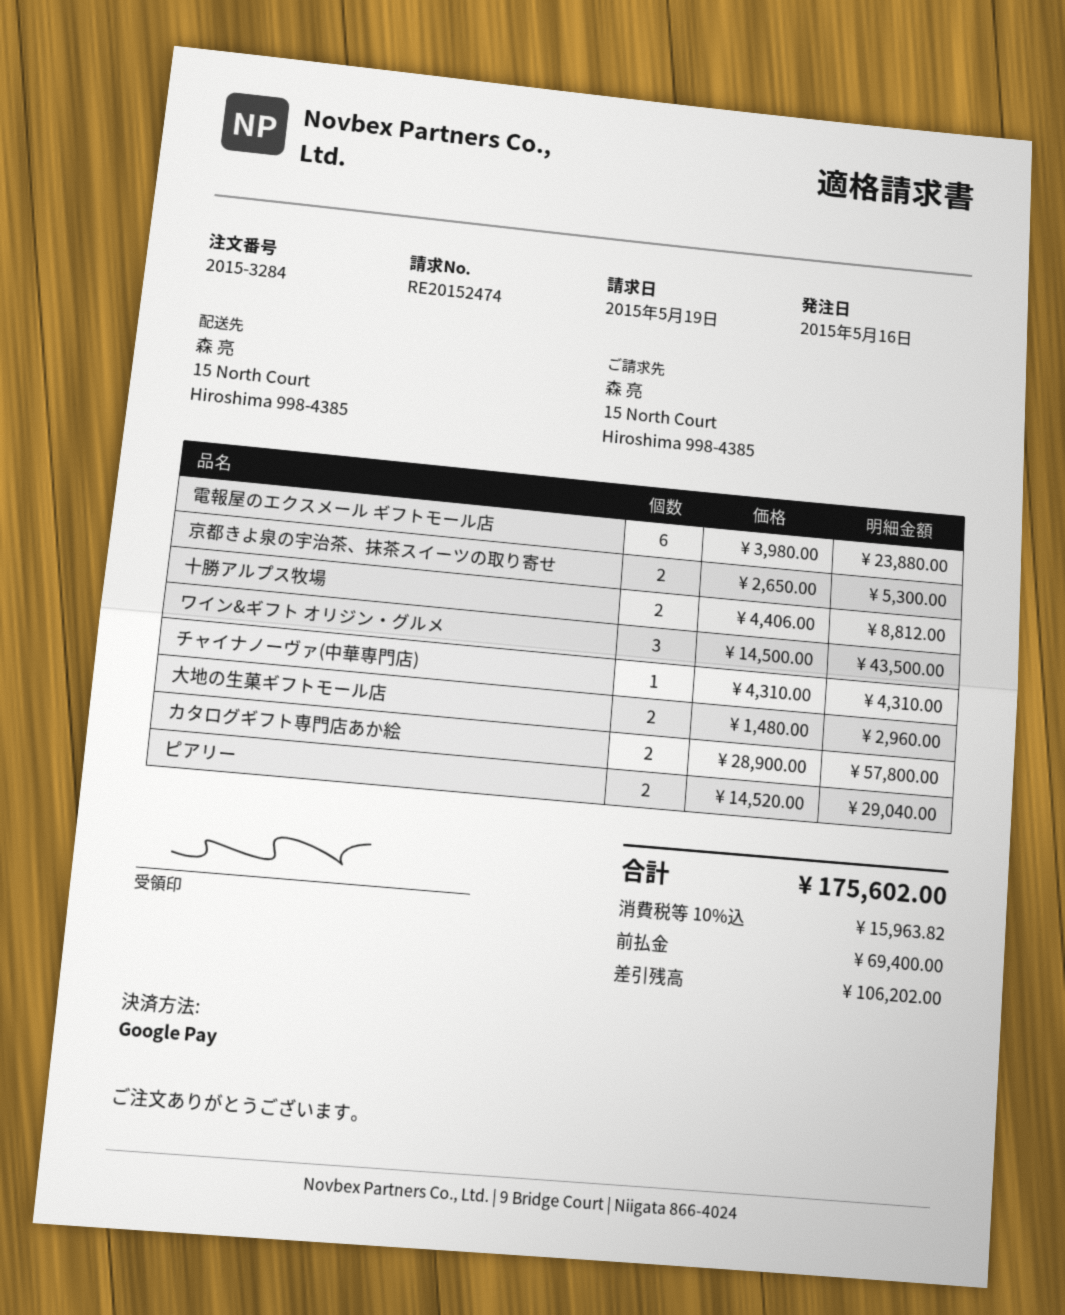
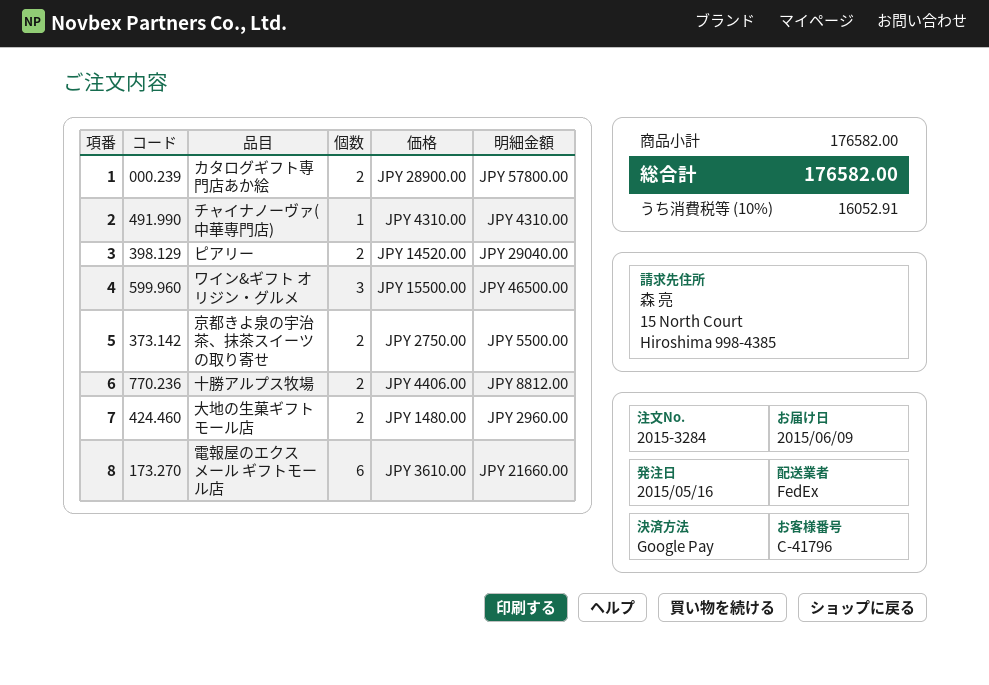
電報屋のエクスメール ギフトモール店: 6 x 3980.00 = 23880.00 -> 6 x 3610.00 = 21660.00
京都きよ泉の宇治茶、抹茶スイーツの取り寄せ: 2 x 2650.00 = 5300.00 -> 2 x 2750.00 = 5500.00
ワイン&ギフト オリジン・グルメ: 3 x 14500.00 = 43500.00 -> 3 x 15500.00 = 46500.00
tax: 10% = 15963.82 -> 10% = 16052.91
total: 175602.00 -> 176582.00

